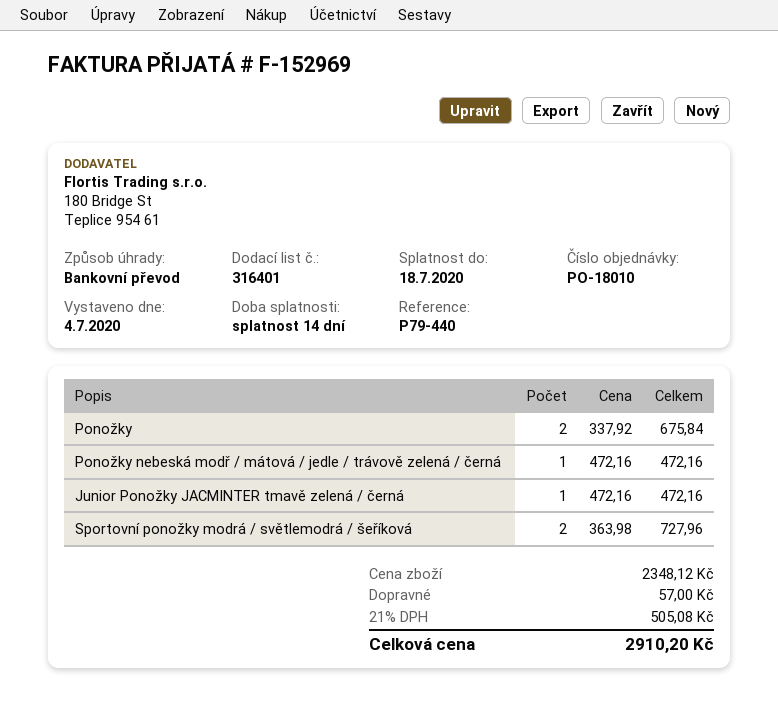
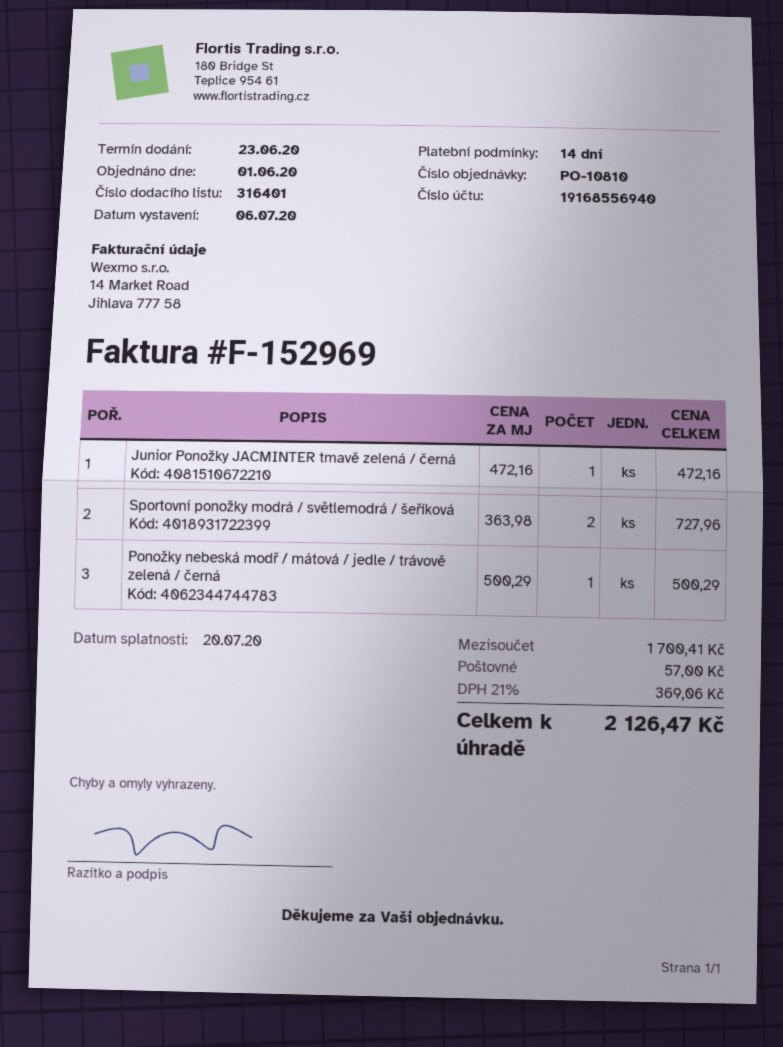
order number: PO-18010 -> PO-10810
invoice date: 2020-07-04 -> 2020-07-06
due date: 2020-07-18 -> 2020-07-20
Ponožky: 2 x 337.92 = 675.84 -> none
Ponožky nebeská modř / mátová / jedle / trávově zelená / černá: 1 x 472.16 = 472.16 -> 1 x 500.29 = 500.29
subtotal: 2348.12 -> 1700.41
tax: 21% = 505.08 -> 21% = 369.06
total: 2910.20 -> 2126.47

